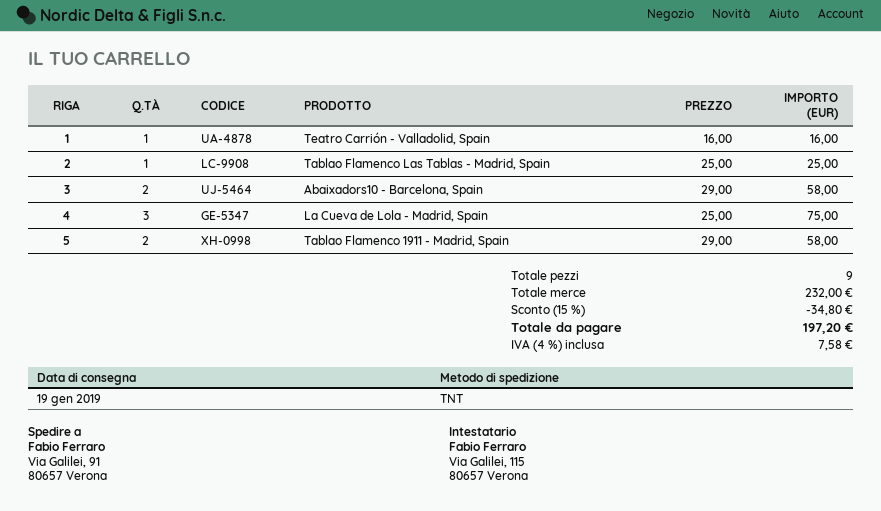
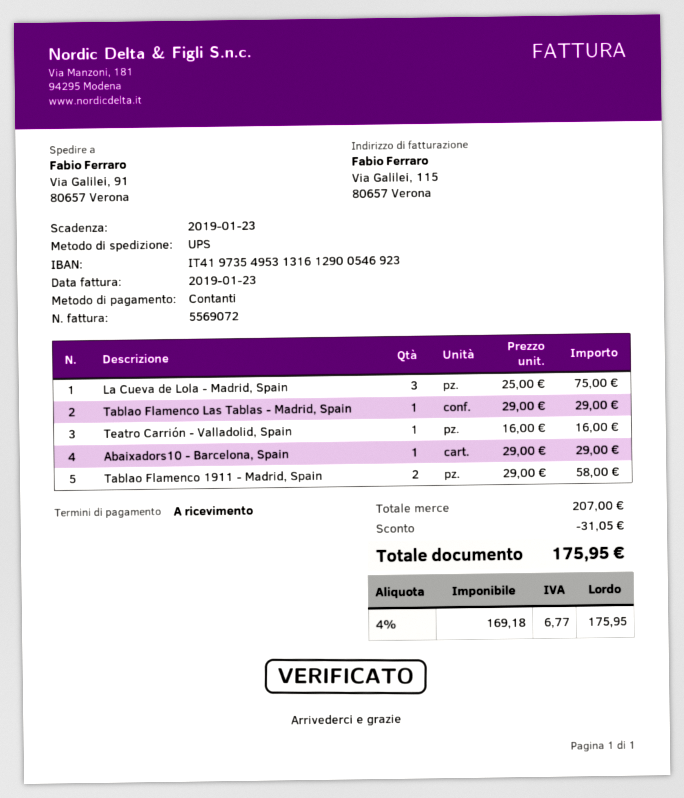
shipping method: TNT -> UPS
Tablao Flamenco Las Tablas - Madrid, Spain: 1 x 25.00 = 25.00 -> 1 x 29.00 = 29.00
Abaixadors10 - Barcelona, Spain: 2 x 29.00 = 58.00 -> 1 x 29.00 = 29.00
subtotal: 232.00 -> 207.00
discount: 34.80 -> 31.05
tax: 4% = 7.58 -> 4% = 6.77
total: 197.20 -> 175.95

